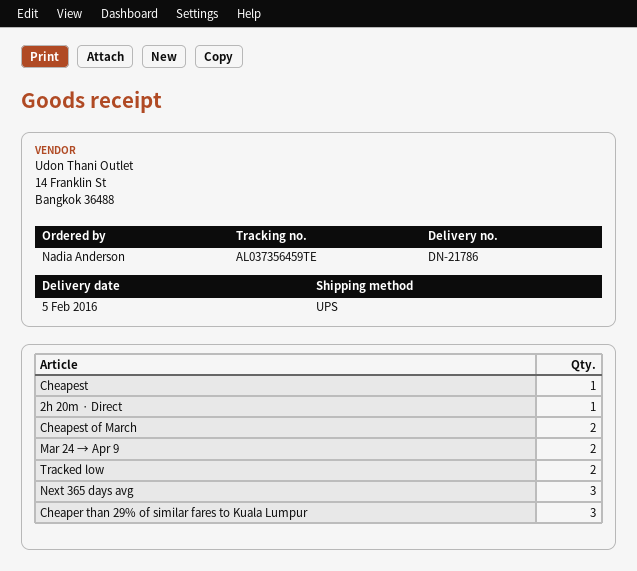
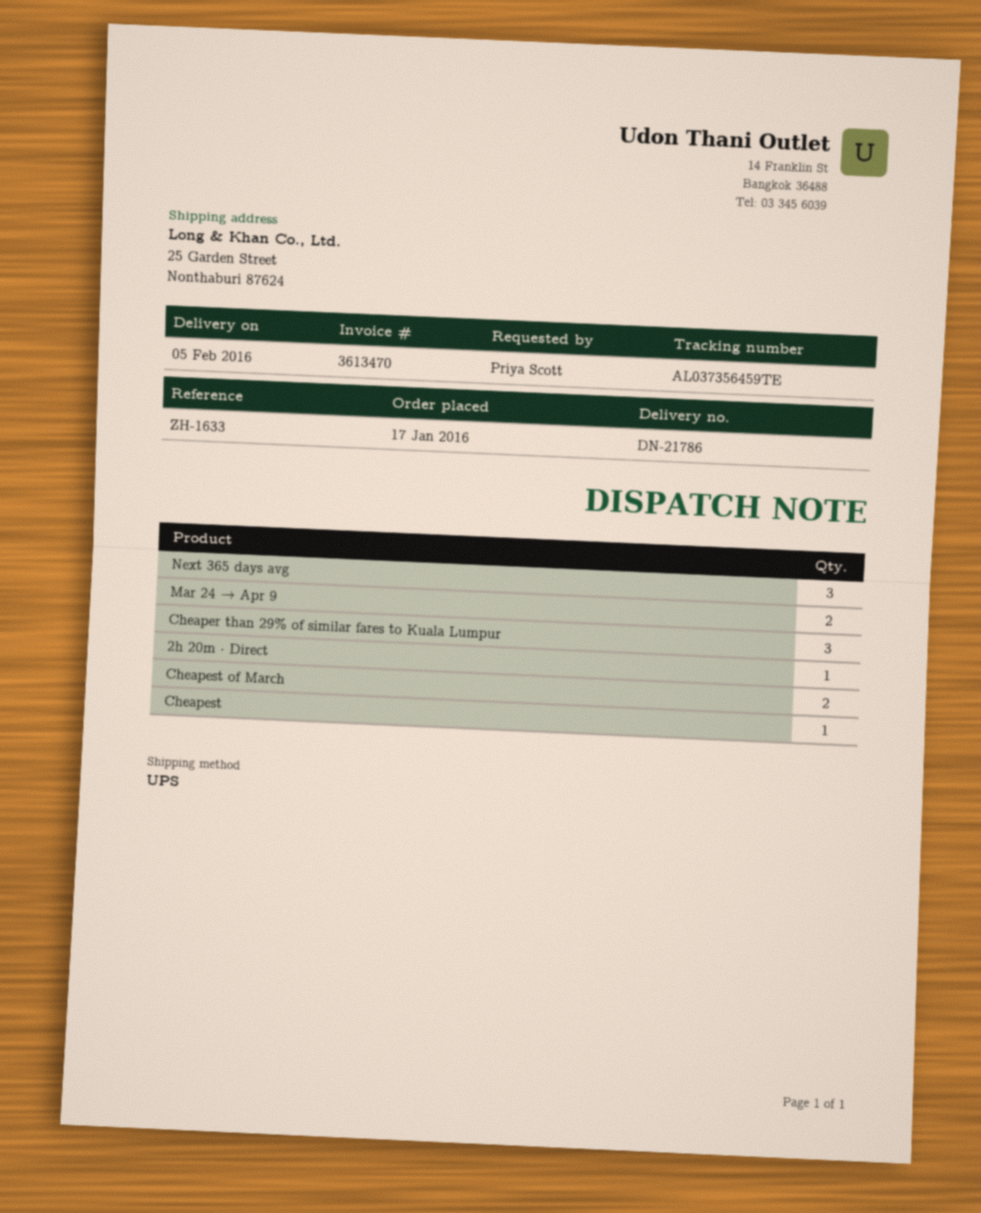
ordered by: Nadia Anderson -> Priya Scott
Tracked low: 2 -> none

